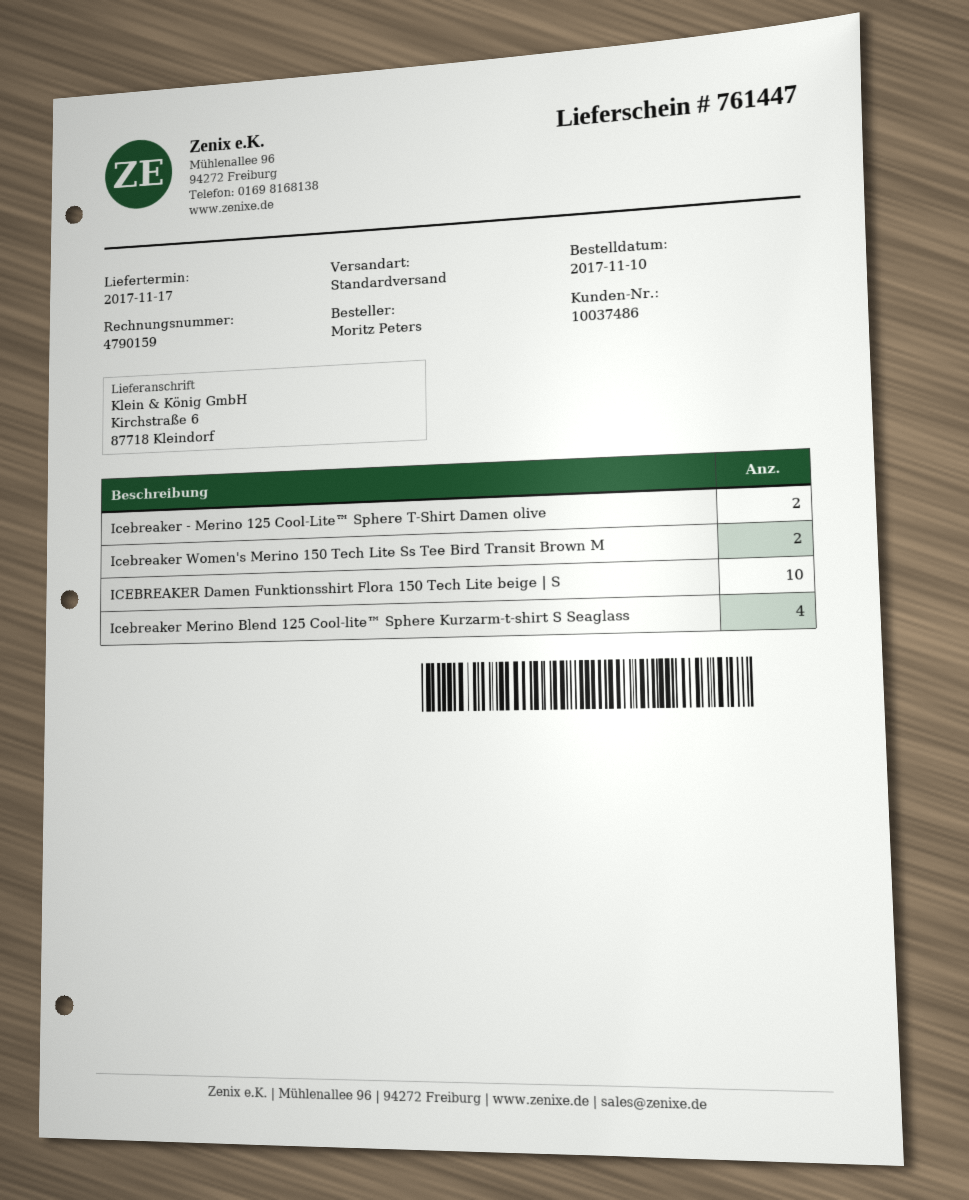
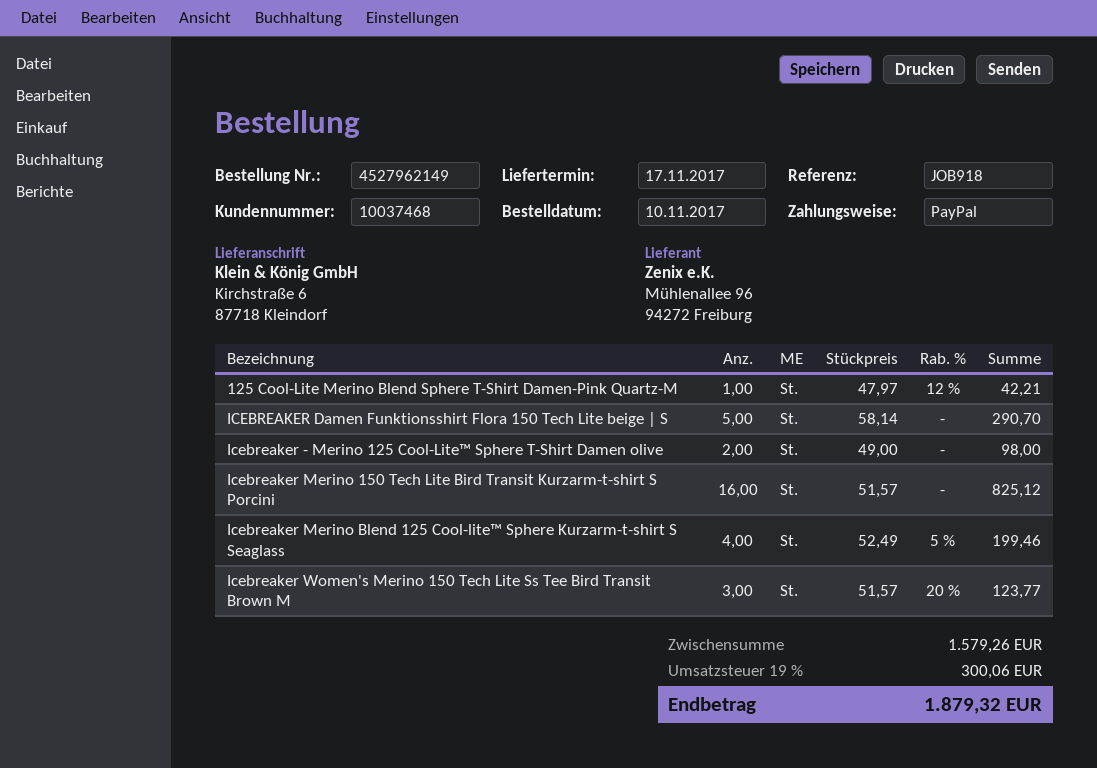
customer number: 10037486 -> 10037468
Icebreaker Women's Merino 150 Tech Lite Ss Tee Bird Transit Brown M: 2 -> 3
ICEBREAKER Damen Funktionsshirt Flora 150 Tech Lite beige | S: 10 -> 5
125 Cool-Lite Merino Blend Sphere T-Shirt Damen-Pink Quartz-M: none -> 1
Icebreaker Merino 150 Tech Lite Bird Transit Kurzarm-t-shirt S Porcini: none -> 16

